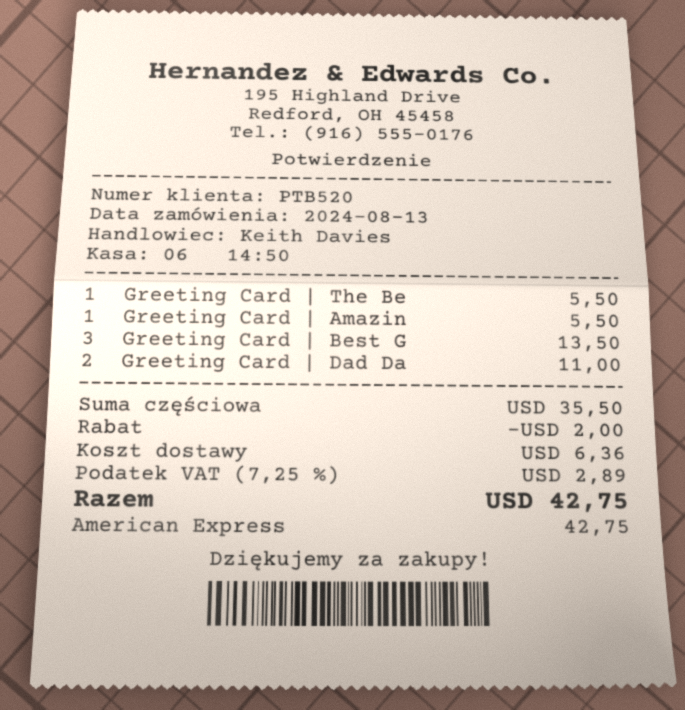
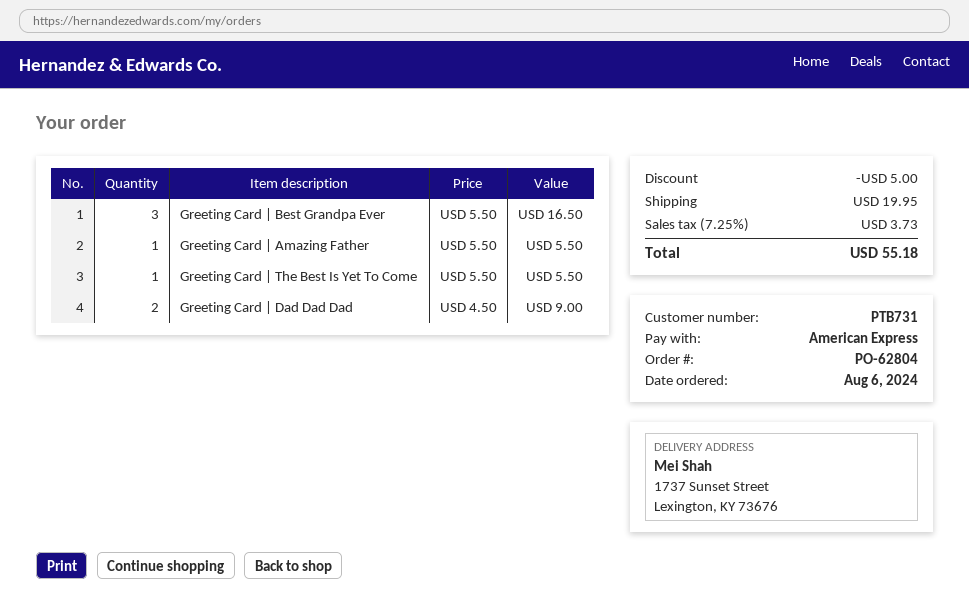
order date: 2024-08-13 -> 2024-08-06
customer number: PTB520 -> PTB731
Greeting Card | Best G: 3 for 13.50 -> 3 for 16.50
Greeting Card | Dad Da: 2 for 11.00 -> 2 for 9.00
discount: 2.00 -> 5.00
shipping: 6.36 -> 19.95
tax: 7.25% = 2.89 -> 7.25% = 3.73
total: 42.75 -> 55.18

